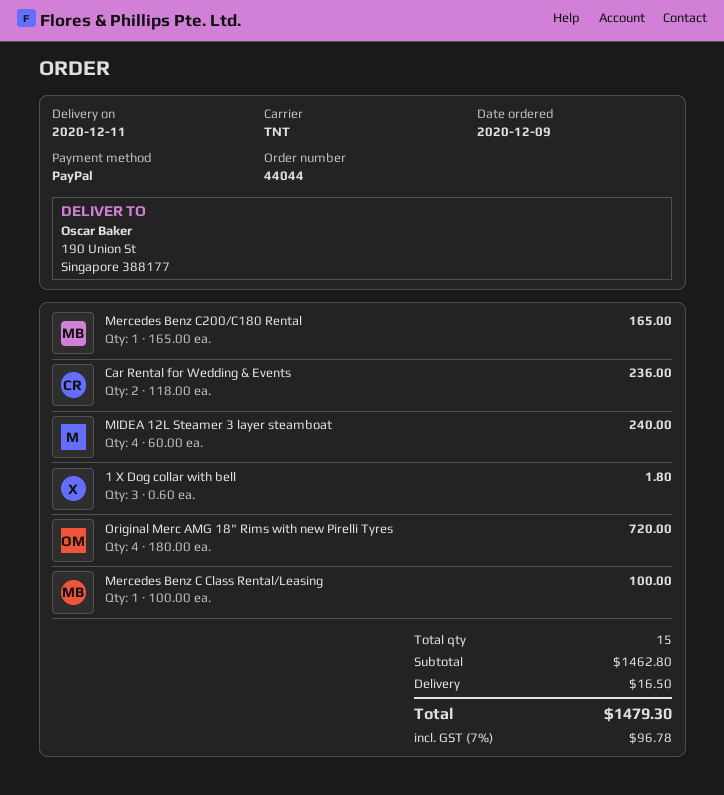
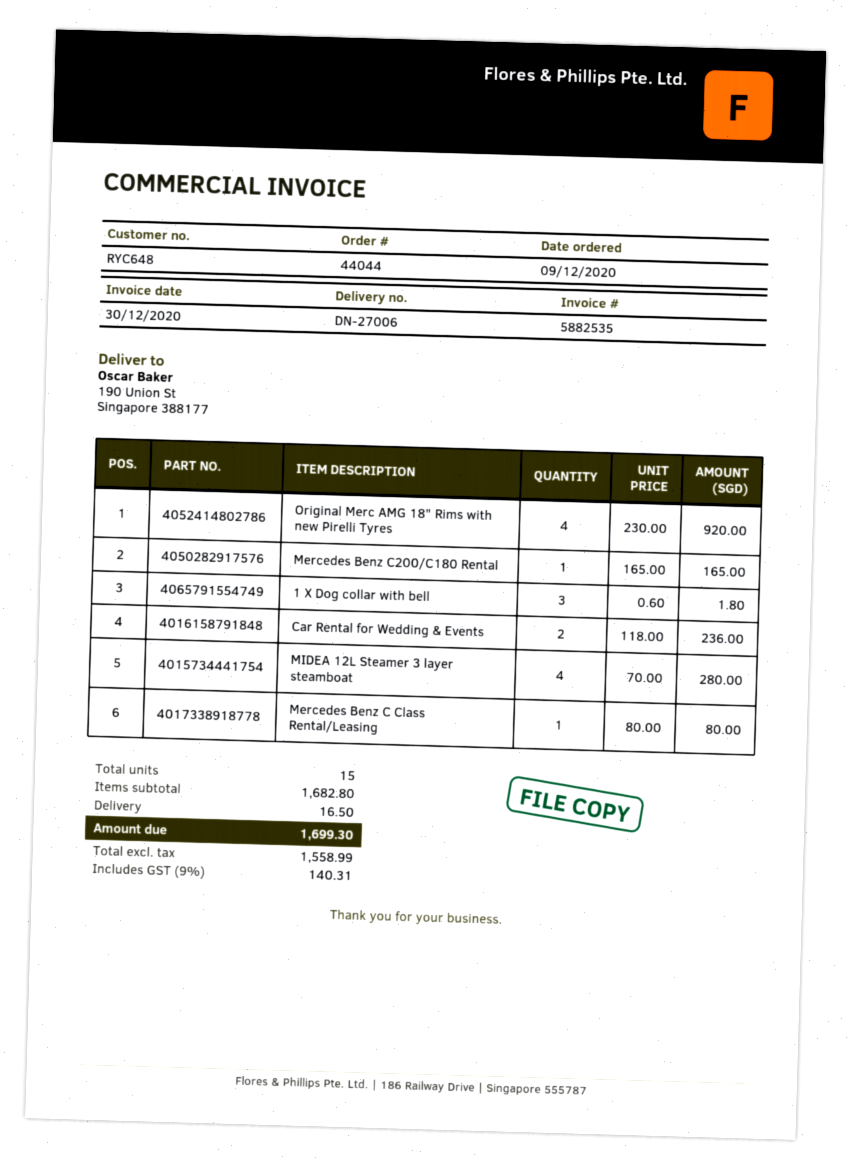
MIDEA 12L Steamer 3 layer steamboat: 4 x 60.00 = 240.00 -> 4 x 70.00 = 280.00
Original Merc AMG 18" Rims with new Pirelli Tyres: 4 x 180.00 = 720.00 -> 4 x 230.00 = 920.00
Mercedes Benz C Class Rental/Leasing: 1 x 100.00 = 100.00 -> 1 x 80.00 = 80.00
subtotal: 1462.80 -> 1682.80
tax: 7% = 96.78 -> 9% = 140.31
total: 1479.30 -> 1699.30

